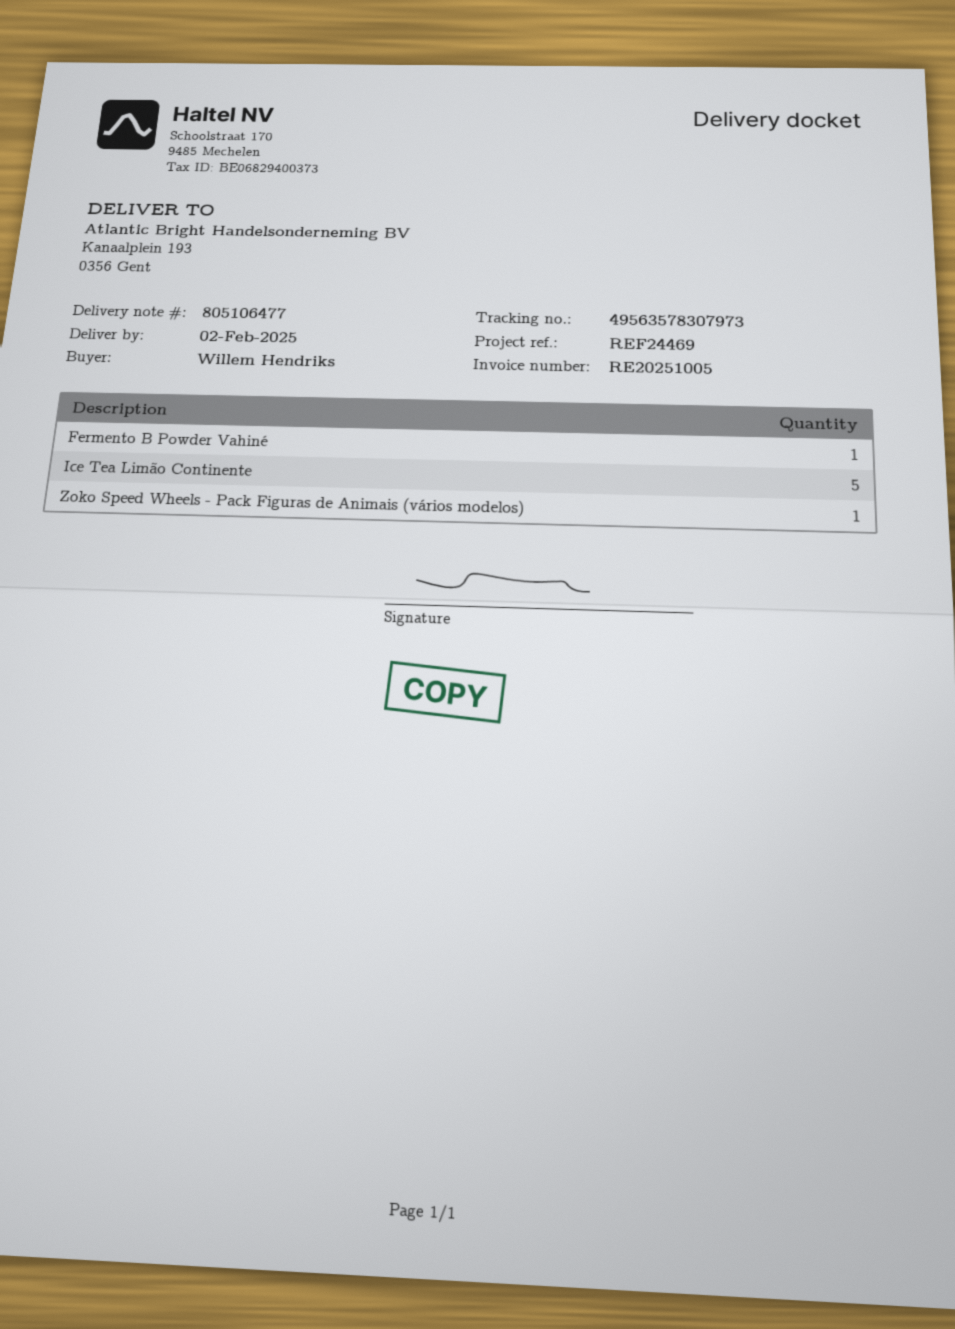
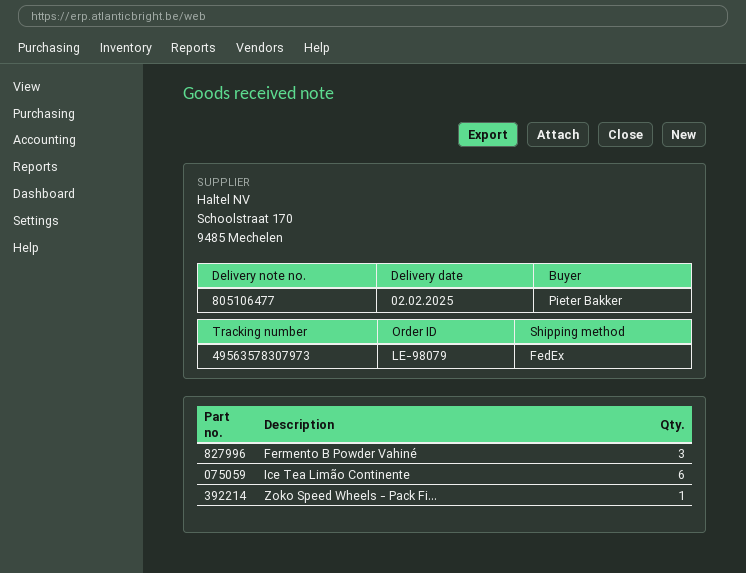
ordered by: Willem Hendriks -> Pieter Bakker
Fermento B Powder Vahiné: 1 -> 3
Ice Tea Limão Continente: 5 -> 6

